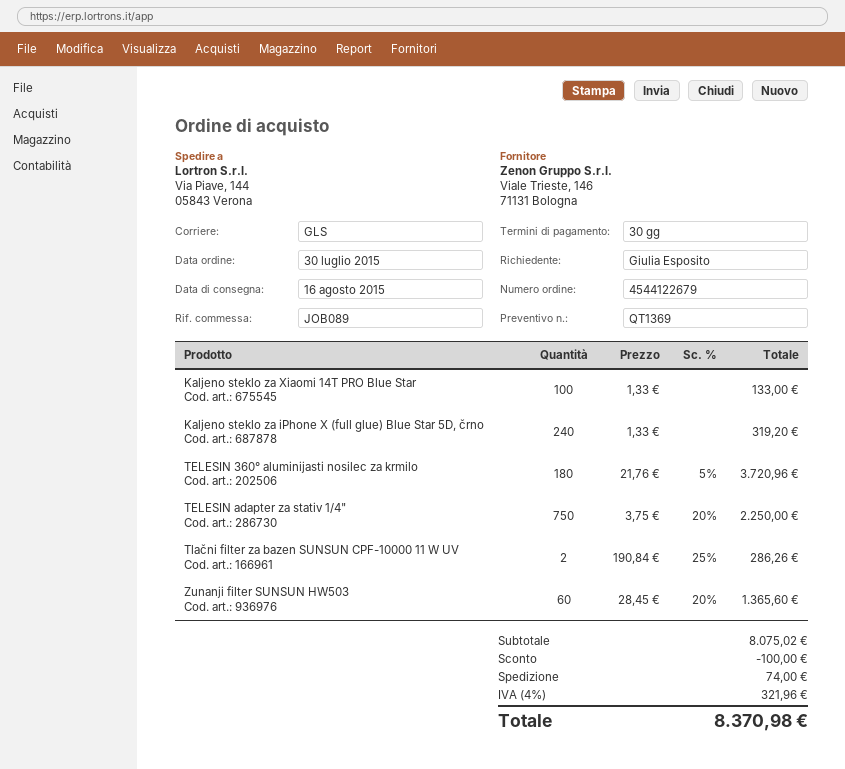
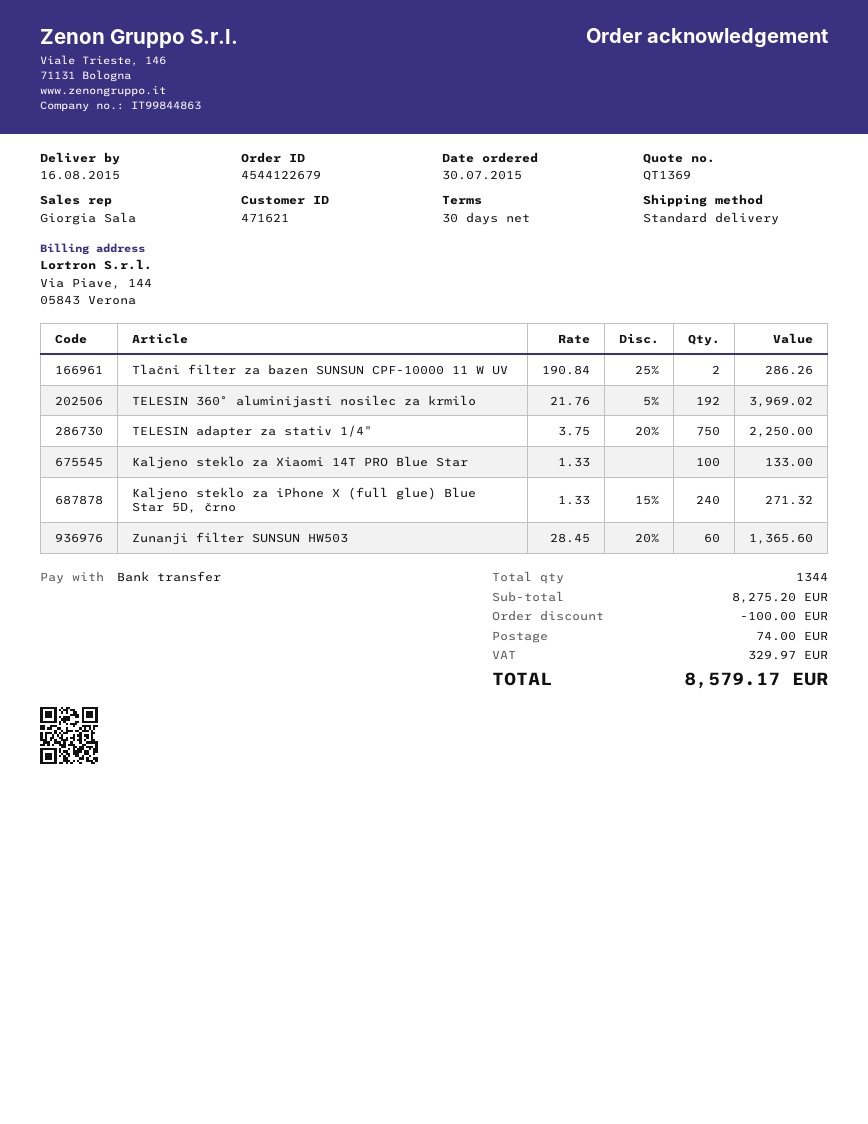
shipping method: GLS -> standard
Kaljeno steklo za iPhone X (full glue) Blue Star 5D, črno: 240 x 1.33 = 319.20 -> 240 x 1.33 - 15% = 271.32
TELESIN 360° aluminijasti nosilec za krmilo: 180 x 21.76 - 5% = 3720.96 -> 192 x 21.76 - 5% = 3969.02
subtotal: 8075.02 -> 8275.20
tax: 321.96 -> 329.97
total: 8370.98 -> 8579.17

